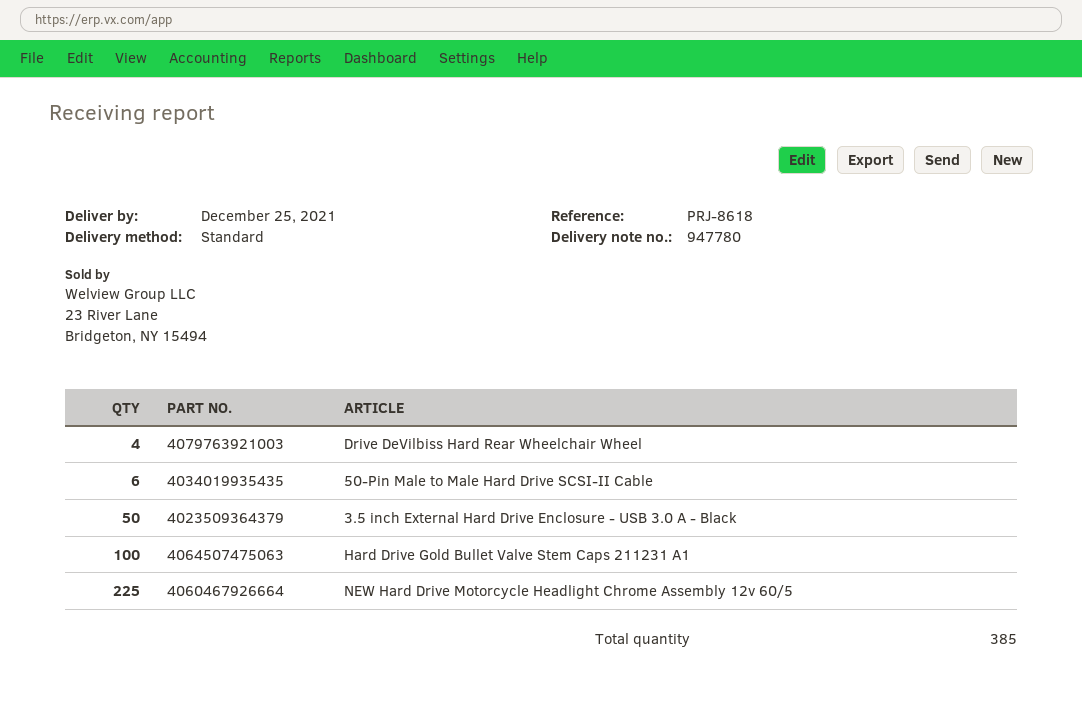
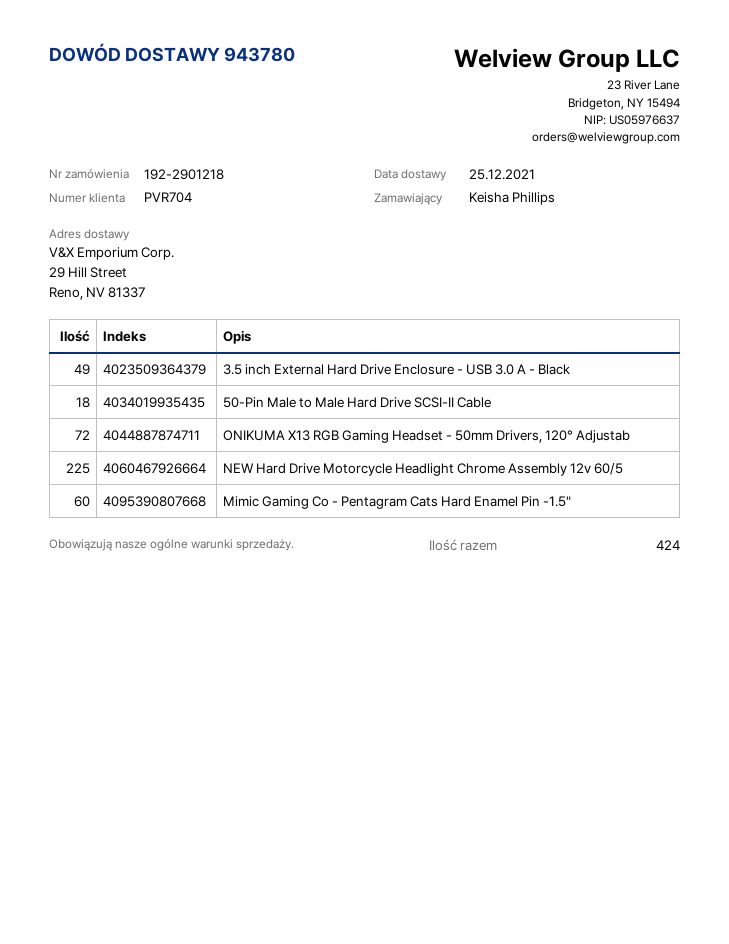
delivery note number: 947780 -> 943780
Drive DeVilbiss Hard Rear Wheelchair Wheel: 4 -> none
50-Pin Male to Male Hard Drive SCSI-II Cable: 6 -> 18
3.5 inch External Hard Drive Enclosure - USB 3.0 A - Black: 50 -> 49
Hard Drive Gold Bullet Valve Stem Caps 211231 A1: 100 -> none
ONIKUMA X13 RGB Gaming Headset - 50mm Drivers, 120° Adjustab: none -> 72
Mimic Gaming Co - Pentagram Cats Hard Enamel Pin -1.5": none -> 60
total quantity: 385 -> 424

